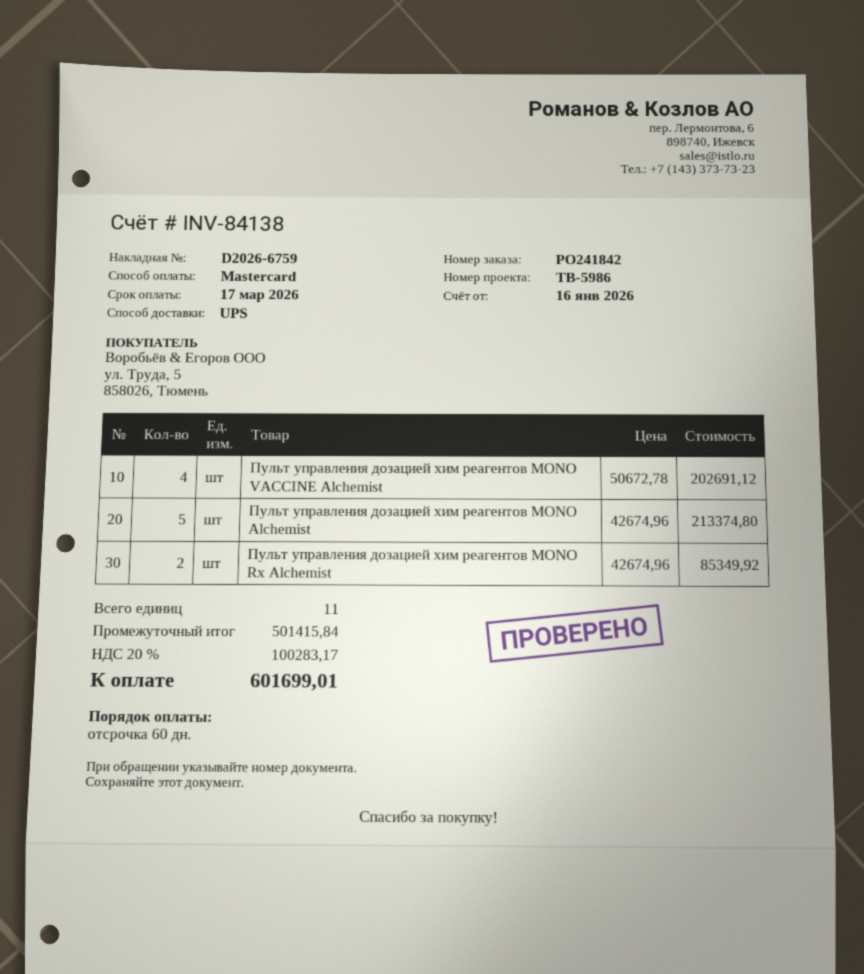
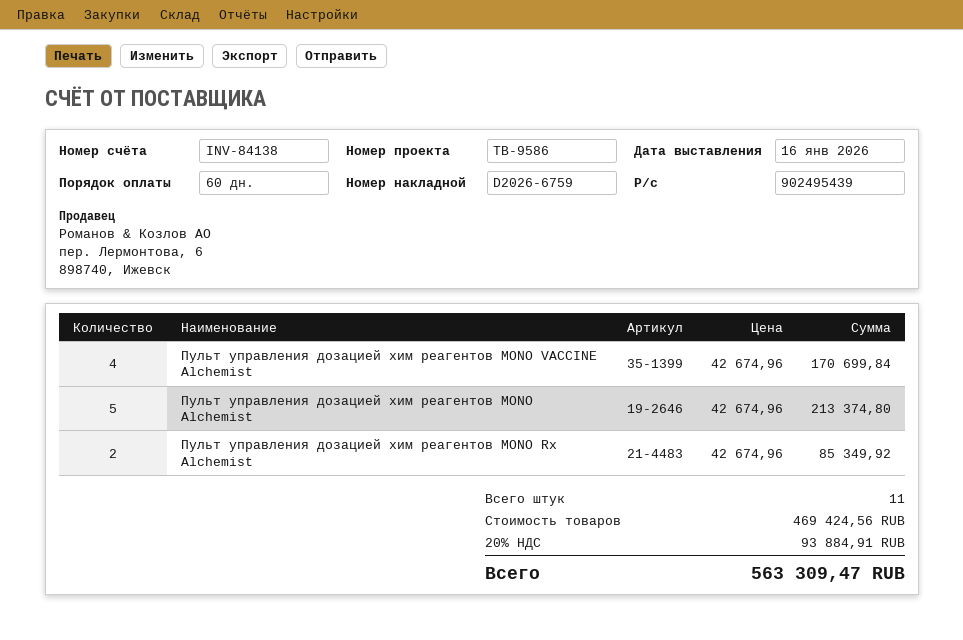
reference: TB-5986 -> TB-9586
Пульт управления дозацией хим реагентов MONO VACCINE Alchemist: 4 x 50672.78 = 202691.12 -> 4 x 42674.96 = 170699.84
subtotal: 501415.84 -> 469424.56
tax: 20% = 100283.17 -> 20% = 93884.91
total: 601699.01 -> 563309.47

